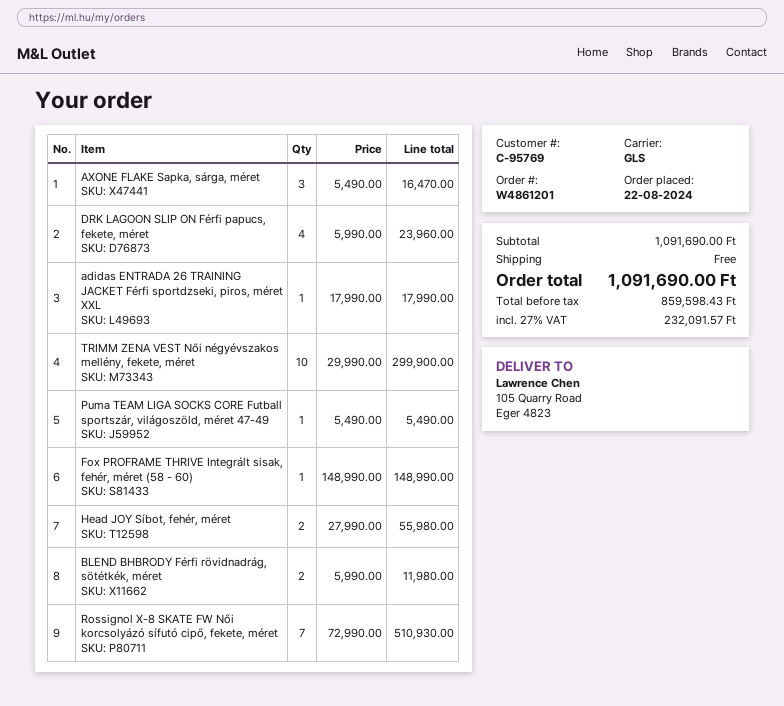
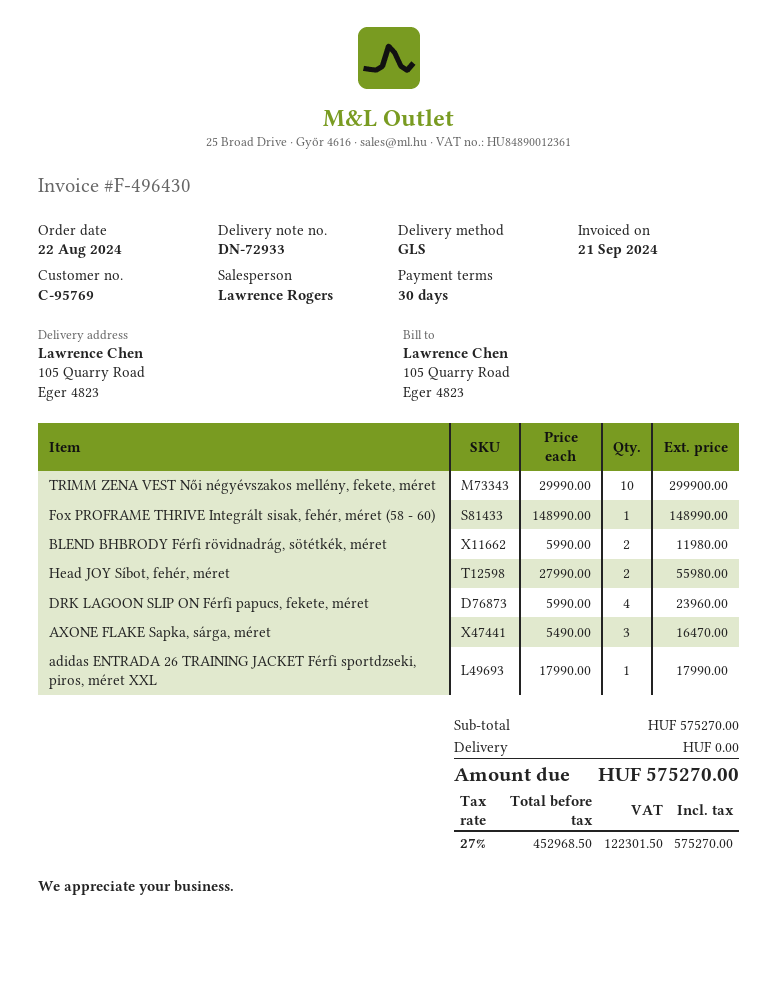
Puma TEAM LIGA SOCKS CORE Futball sportszár, világoszöld, méret 47-49: 1 x 5490.00 = 5490.00 -> none
Rossignol X-8 SKATE FW Női korcsolyázó sífutó cipő, fekete, méret: 7 x 72990.00 = 510930.00 -> none
subtotal: 1091690.00 -> 575270.00
net: 859598.43 -> 452968.50
tax: 27% = 232091.57 -> 27% = 122301.50
total: 1091690.00 -> 575270.00

